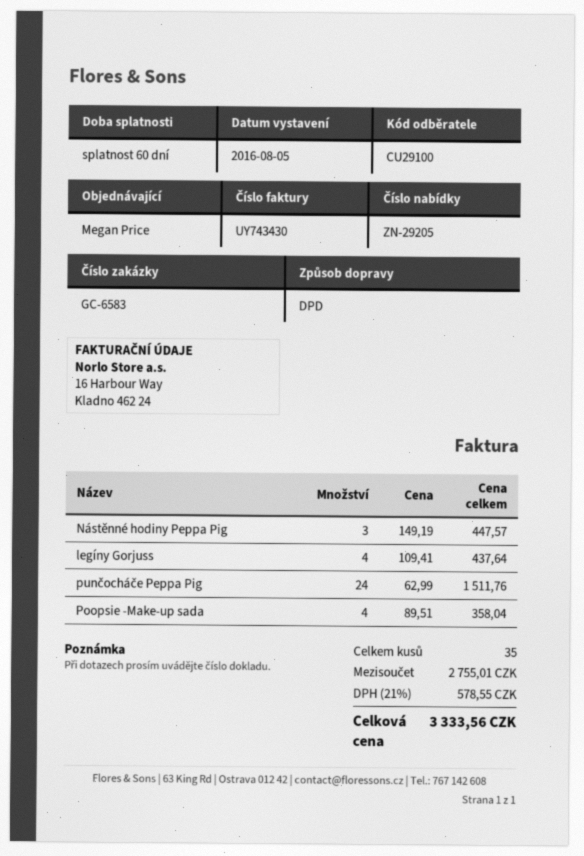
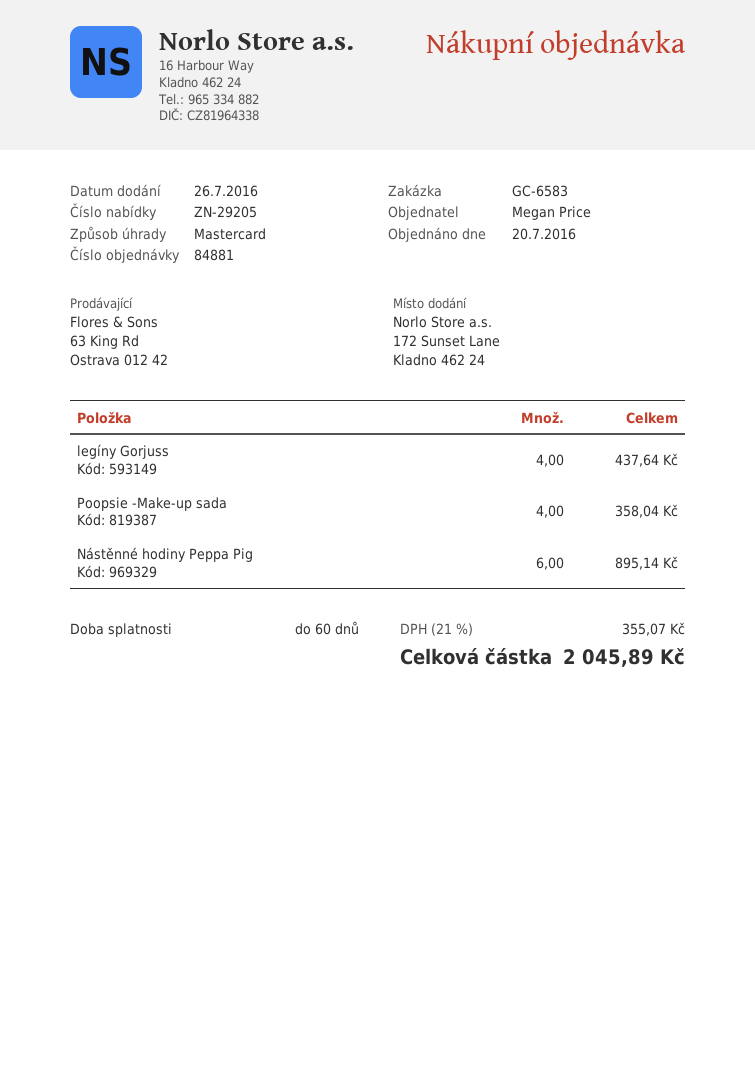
Nástěnné hodiny Peppa Pig: 3 for 447.57 -> 6 for 895.14
punčocháče Peppa Pig: 24 for 1511.76 -> none
tax: 21% = 578.55 -> 21% = 355.07
total: 3333.56 -> 2045.89

